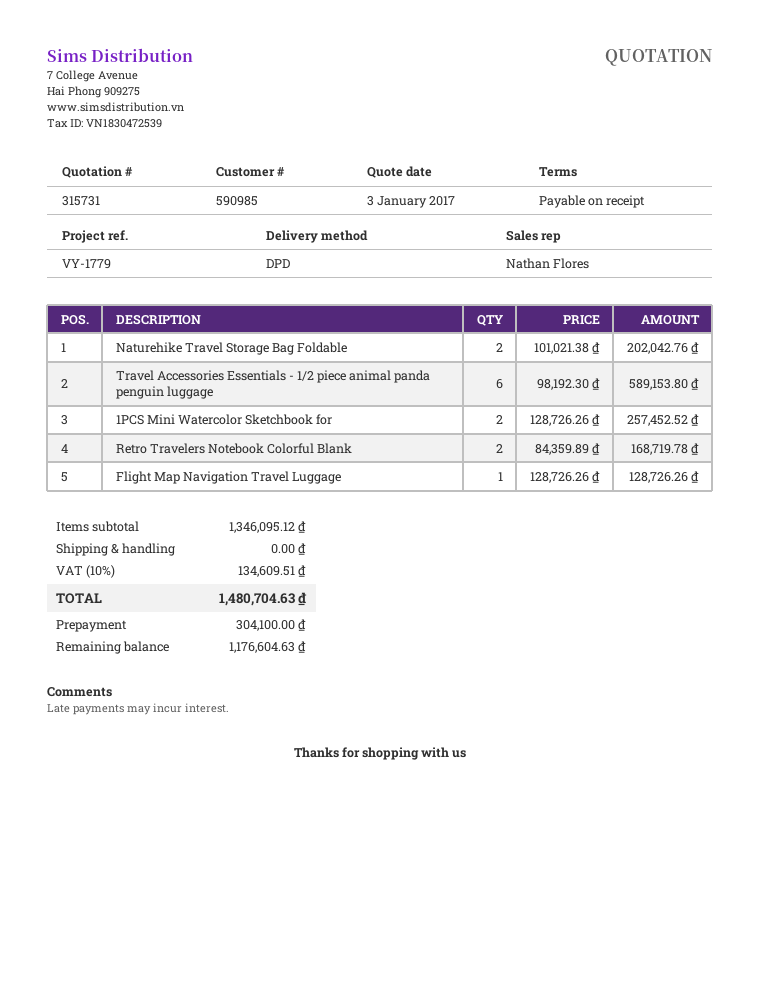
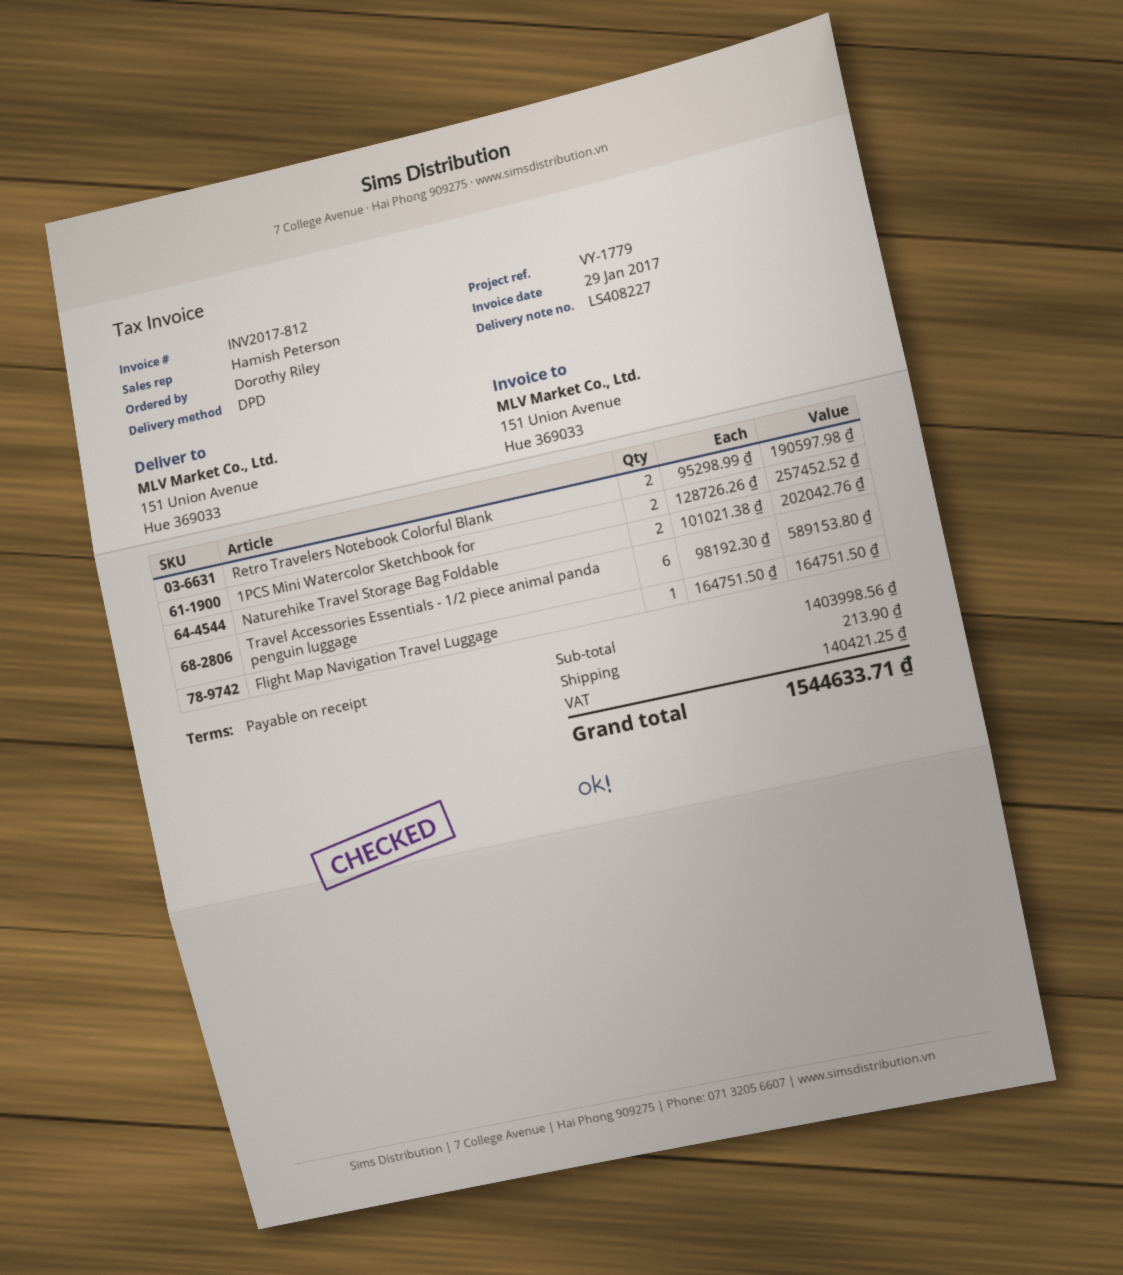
sales rep: Nathan Flores -> Hamish Peterson
Retro Travelers Notebook Colorful Blank: 2 x 84359.89 = 168719.78 -> 2 x 95298.99 = 190597.98
Flight Map Navigation Travel Luggage: 1 x 128726.26 = 128726.26 -> 1 x 164751.50 = 164751.50
subtotal: 1346095.12 -> 1403998.56
shipping: 0.00 -> 213.90
tax: 134609.51 -> 140421.25
total: 1480704.63 -> 1544633.71

